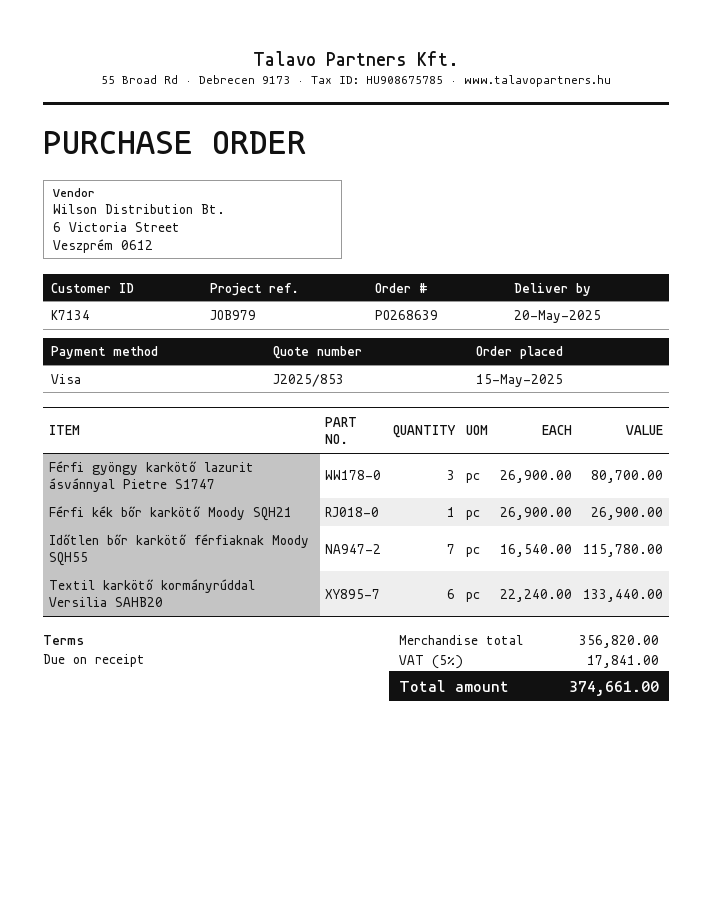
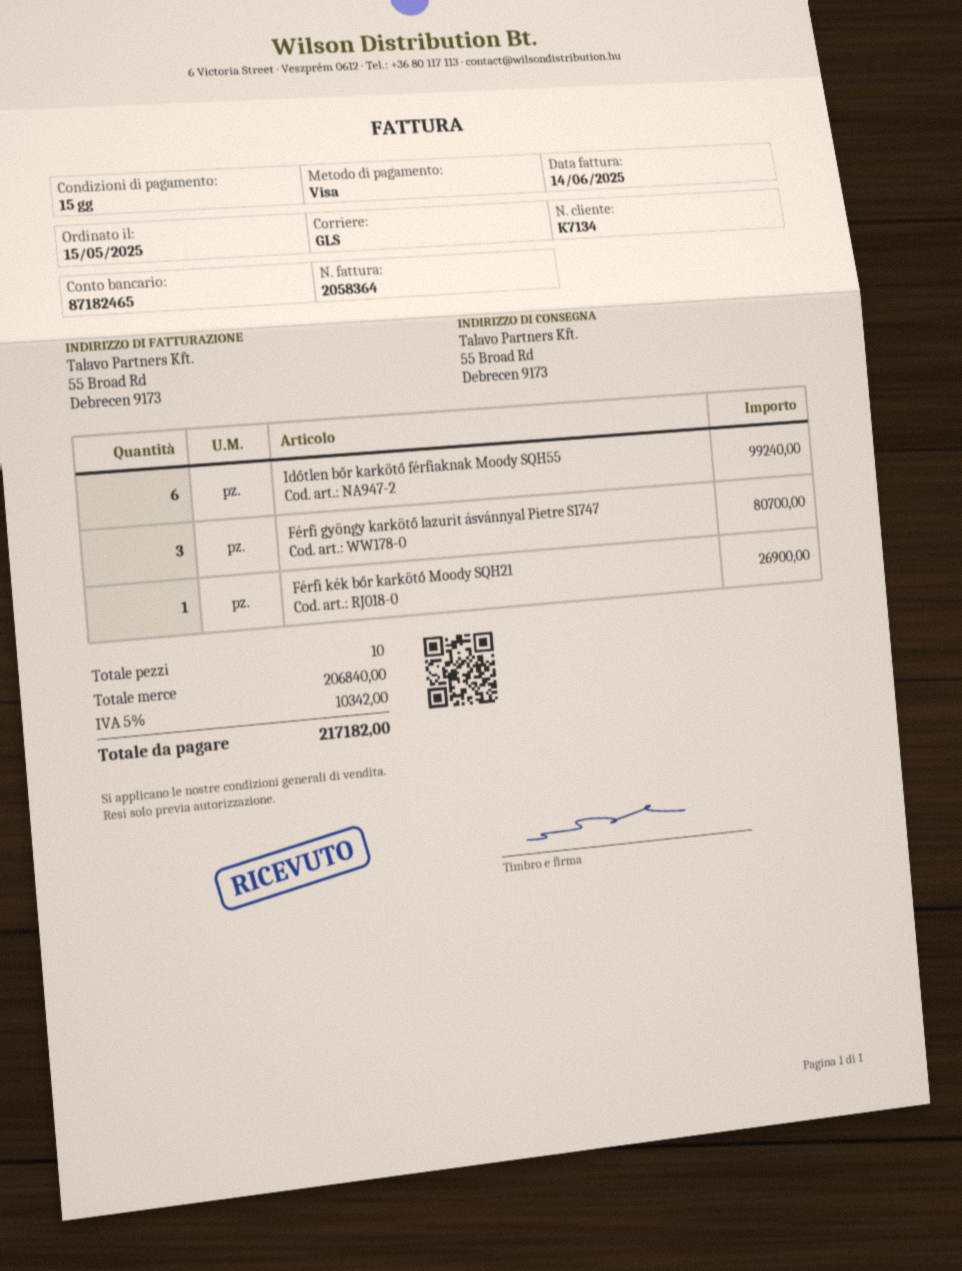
payment terms: on receipt -> 15 days
Időtlen bőr karkötő férfiaknak Moody SQH55: 7 for 115780.00 -> 6 for 99240.00
Textil karkötő kormányrúddal Versilia SAHB20: 6 for 133440.00 -> none
subtotal: 356820.00 -> 206840.00
tax: 5% = 17841.00 -> 5% = 10342.00
total: 374661.00 -> 217182.00

